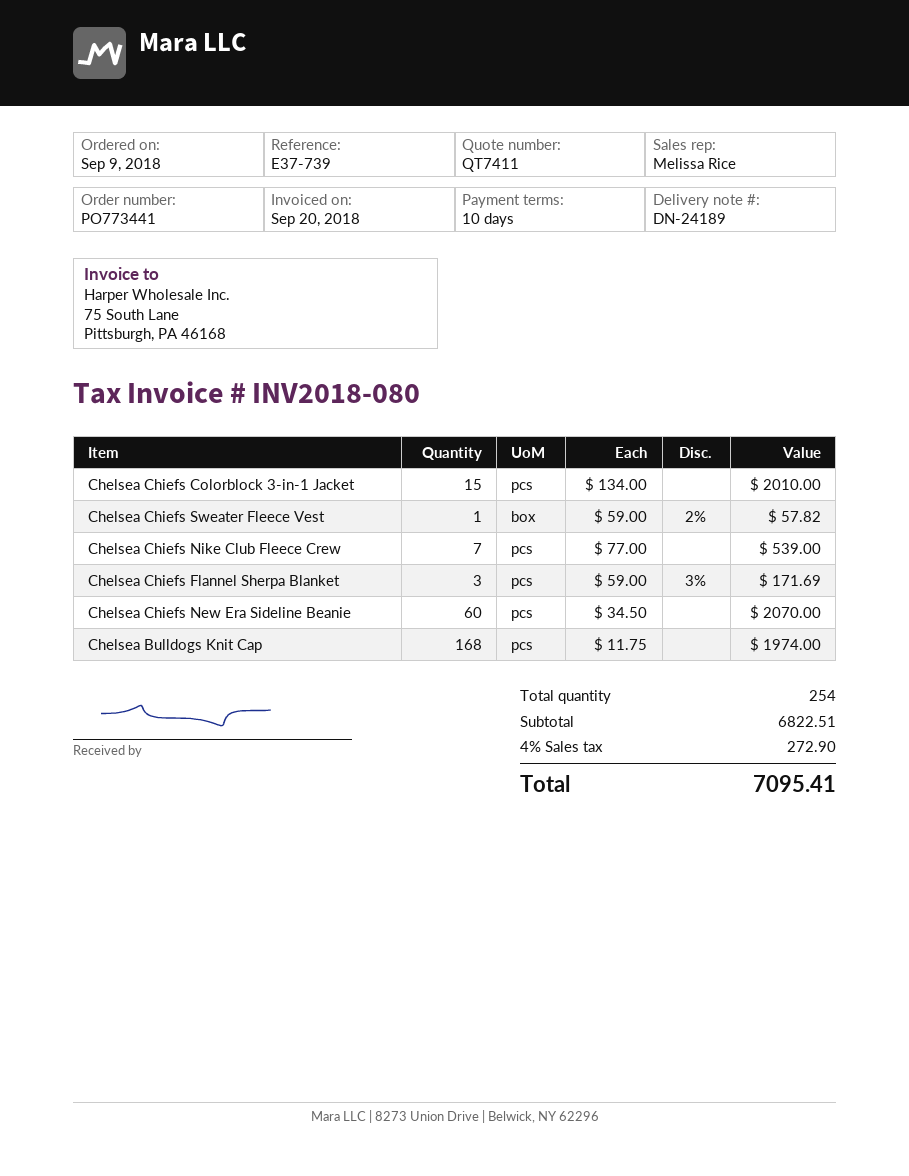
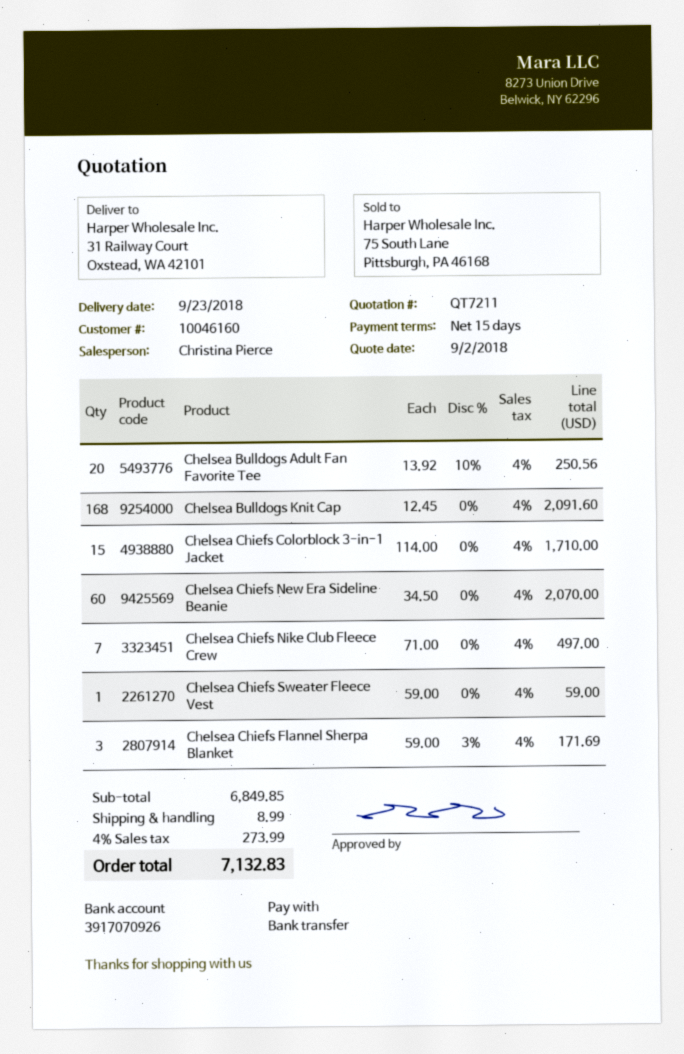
quote number: QT7411 -> QT7211
payment terms: 10 days -> 15 days
sales rep: Melissa Rice -> Christina Pierce
Chelsea Chiefs Colorblock 3-in-1 Jacket: 15 x 134.00 = 2010.00 -> 15 x 114.00 = 1710.00
Chelsea Chiefs Sweater Fleece Vest: 1 x 59.00 - 2% = 57.82 -> 1 x 59.00 = 59.00
Chelsea Chiefs Nike Club Fleece Crew: 7 x 77.00 = 539.00 -> 7 x 71.00 = 497.00
Chelsea Bulldogs Knit Cap: 168 x 11.75 = 1974.00 -> 168 x 12.45 = 2091.60
Chelsea Bulldogs Adult Fan Favorite Tee: none -> 20 x 13.92 - 10% = 250.56
subtotal: 6822.51 -> 6849.85
shipping: none -> 8.99
tax: 4% = 272.90 -> 4% = 273.99
total: 7095.41 -> 7132.83

